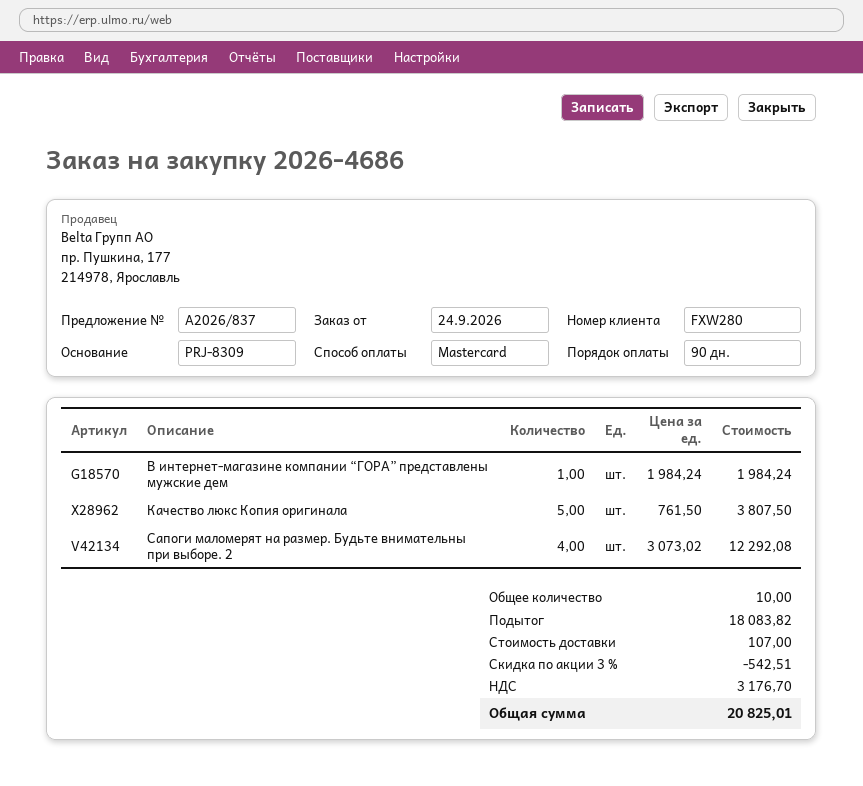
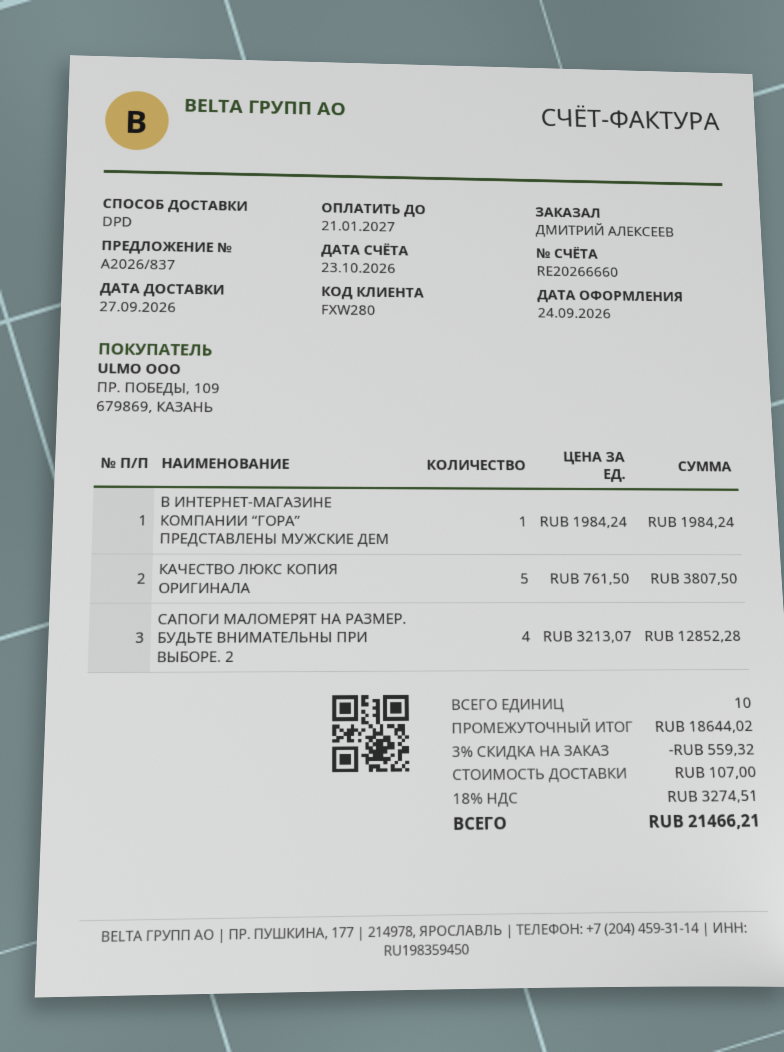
Сапоги маломерят на размер. Будьте внимательны при выборе. 2: 4 x 3073.02 = 12292.08 -> 4 x 3213.07 = 12852.28
subtotal: 18083.82 -> 18644.02
discount: 3% = 542.51 -> 3% = 559.32
tax: 3176.70 -> 3274.51
total: 20825.01 -> 21466.21

